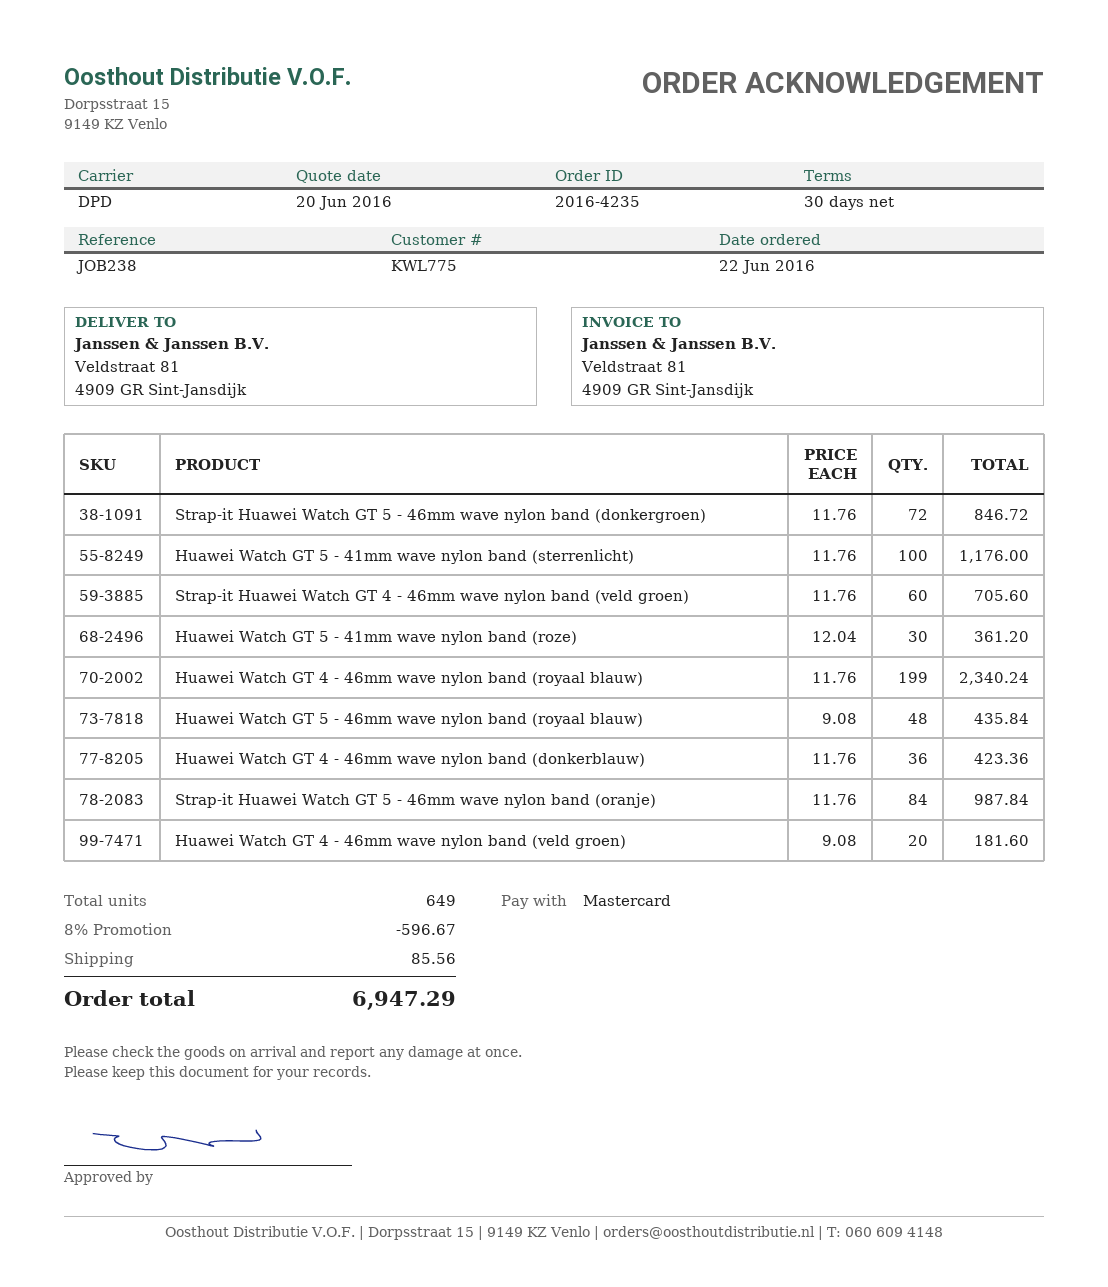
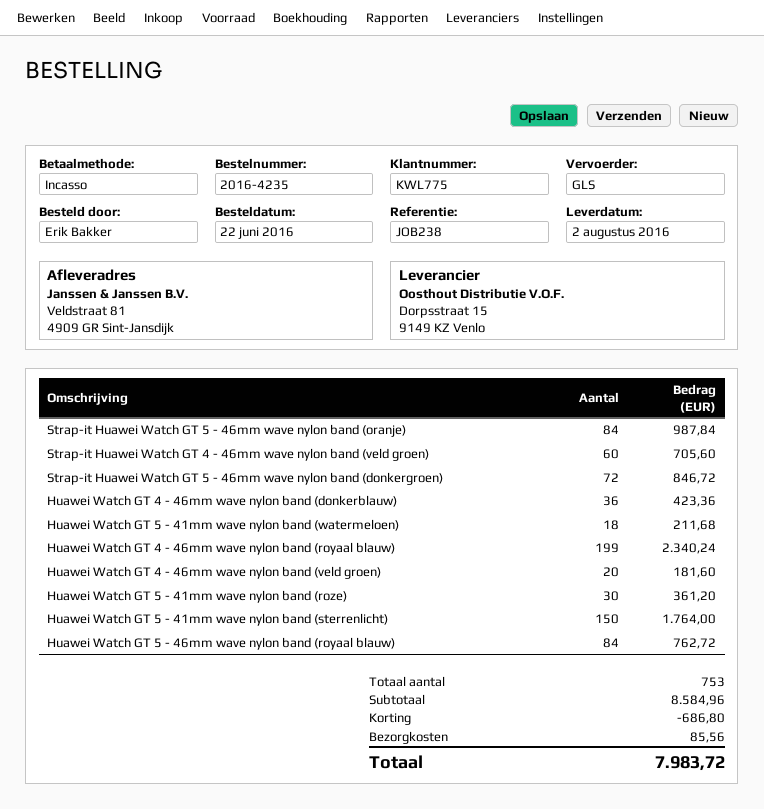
payment method: Mastercard -> direct debit
shipping method: DPD -> GLS
Huawei Watch GT 5 - 41mm wave nylon band (sterrenlicht): 100 for 1176.00 -> 150 for 1764.00
Huawei Watch GT 5 - 46mm wave nylon band (royaal blauw): 48 for 435.84 -> 84 for 762.72
Huawei Watch GT 5 - 41mm wave nylon band (watermeloen): none -> 18 for 211.68
total quantity: 649 -> 753
discount: 596.67 -> 686.80
total: 6947.29 -> 7983.72

